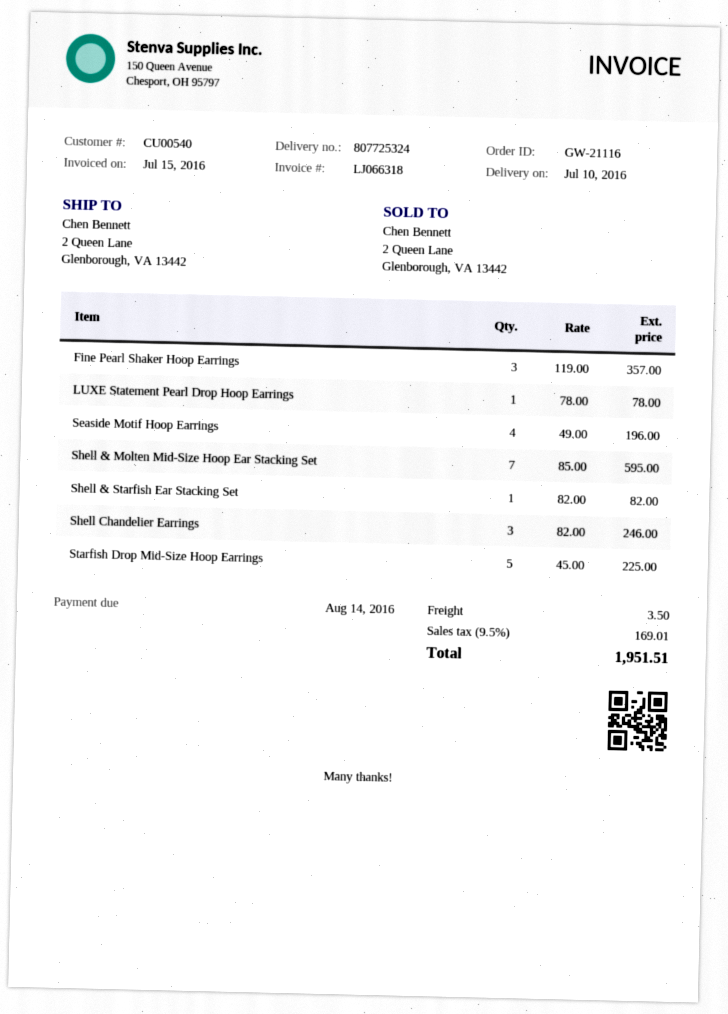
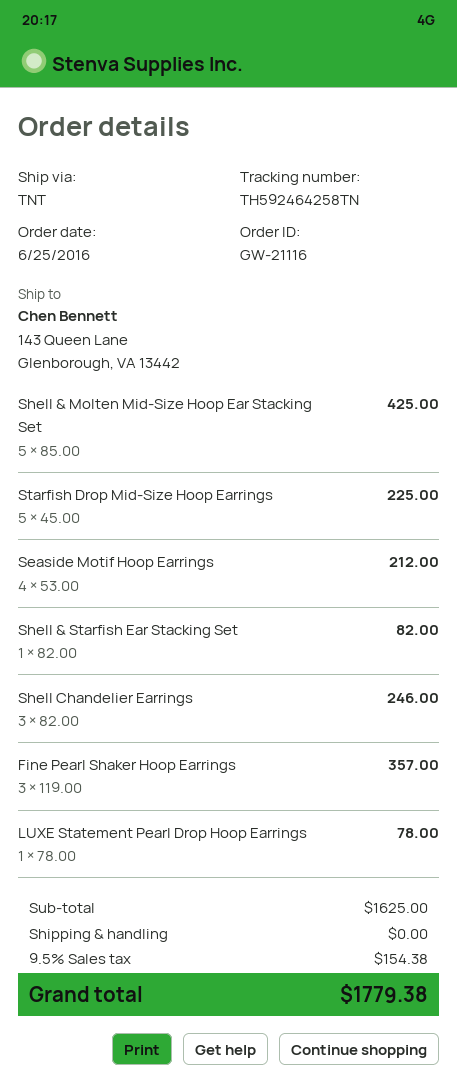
ship to: 2 Queen Lane, Glenborough, VA 13442 -> 143 Queen Lane, Glenborough, VA 13442
Seaside Motif Hoop Earrings: 4 x 49.00 = 196.00 -> 4 x 53.00 = 212.00
Shell & Molten Mid-Size Hoop Ear Stacking Set: 7 x 85.00 = 595.00 -> 5 x 85.00 = 425.00
shipping: 3.50 -> 0.00
tax: 9.5% = 169.01 -> 9.5% = 154.38
total: 1951.51 -> 1779.38

